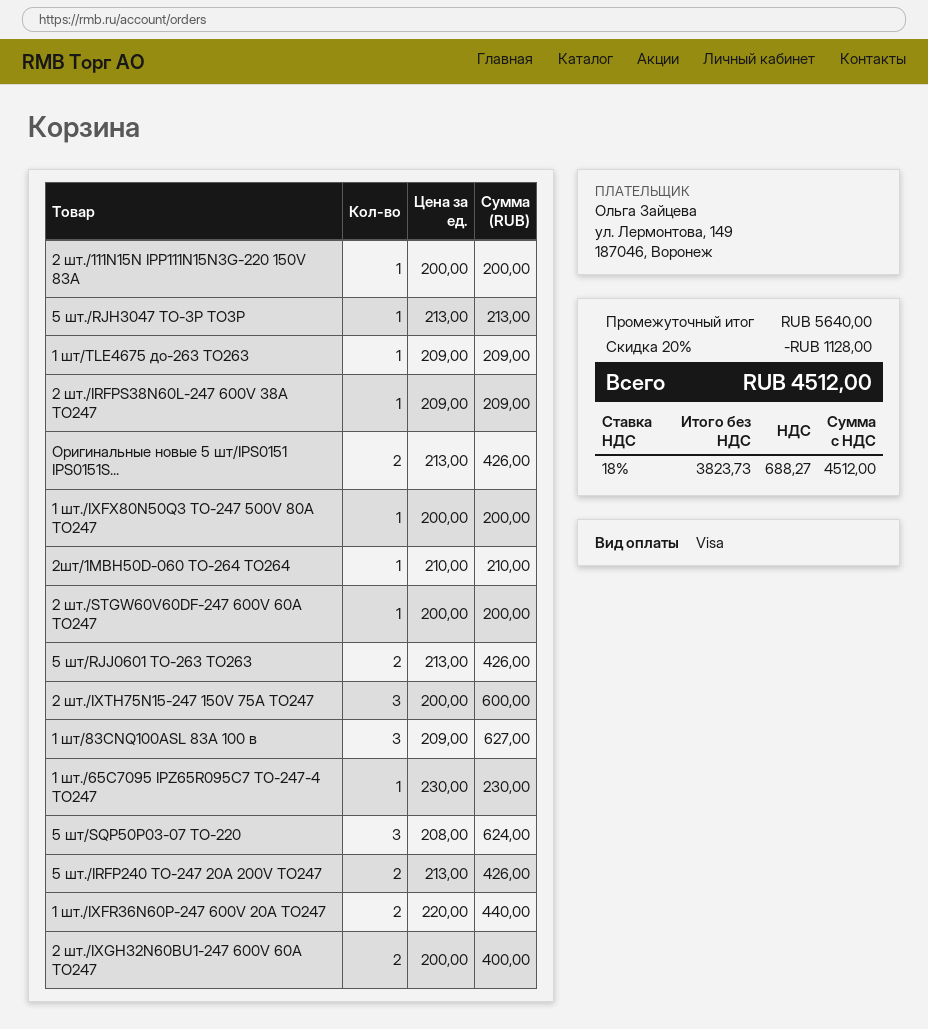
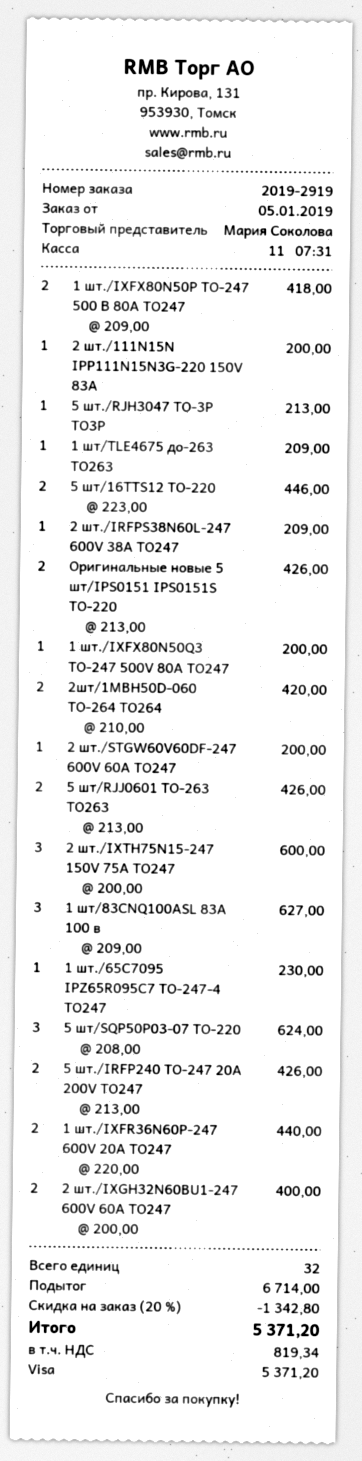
2шт/1MBH50D-060 TO-264 TO264: 1 x 210.00 = 210.00 -> 2 x 210.00 = 420.00
1 шт./IXFX80N50P TO-247 500 В 80A TO247: none -> 2 x 209.00 = 418.00
5 шт/16TTS12 TO-220: none -> 2 x 223.00 = 446.00
subtotal: 5640.00 -> 6714.00
discount: 20% = 1128.00 -> 20% = 1342.80
tax: 688.27 -> 819.34
total: 4512.00 -> 5371.20

